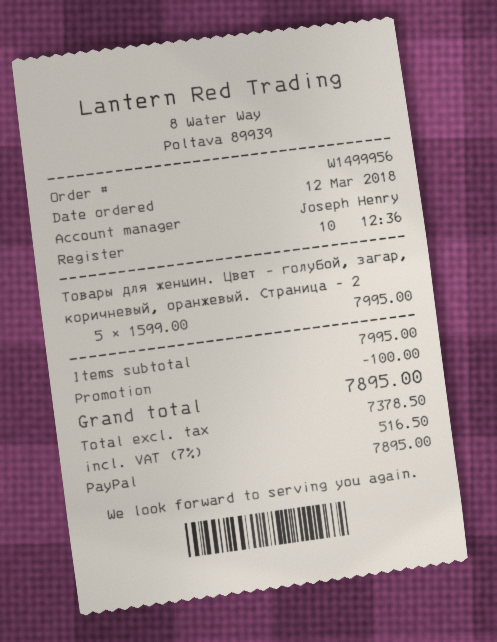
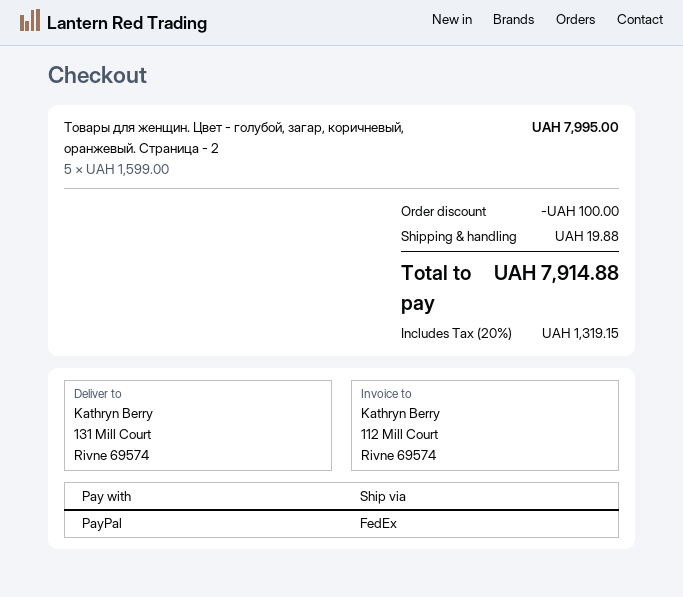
shipping: none -> 19.88
tax: 7% = 516.50 -> 20% = 1319.15
total: 7895.00 -> 7914.88

